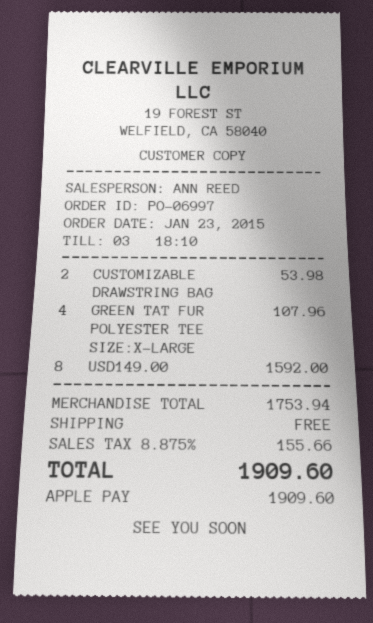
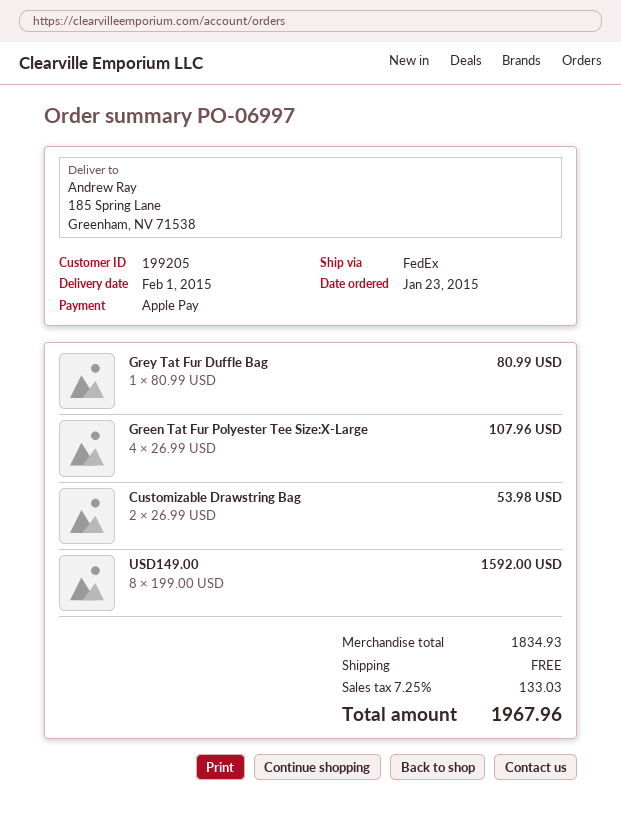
Grey Tat Fur Duffle Bag: none -> 1 for 80.99
subtotal: 1753.94 -> 1834.93
tax: 8.875% = 155.66 -> 7.25% = 133.03
total: 1909.60 -> 1967.96

